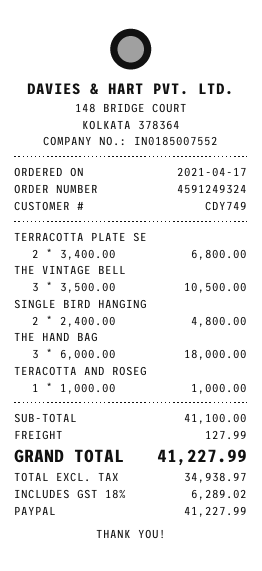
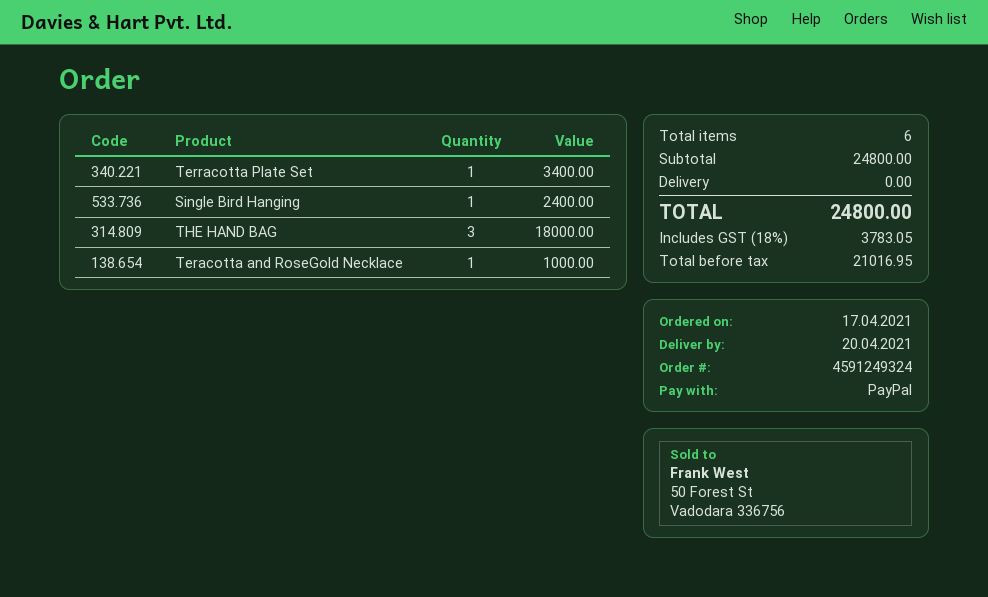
TERRACOTTA PLATE SE: 2 for 6800.00 -> 1 for 3400.00
THE VINTAGE BELL: 3 for 10500.00 -> none
SINGLE BIRD HANGING: 2 for 4800.00 -> 1 for 2400.00
subtotal: 41100.00 -> 24800.00
shipping: 127.99 -> 0.00
net: 34938.97 -> 21016.95
tax: 18% = 6289.02 -> 18% = 3783.05
total: 41227.99 -> 24800.00

